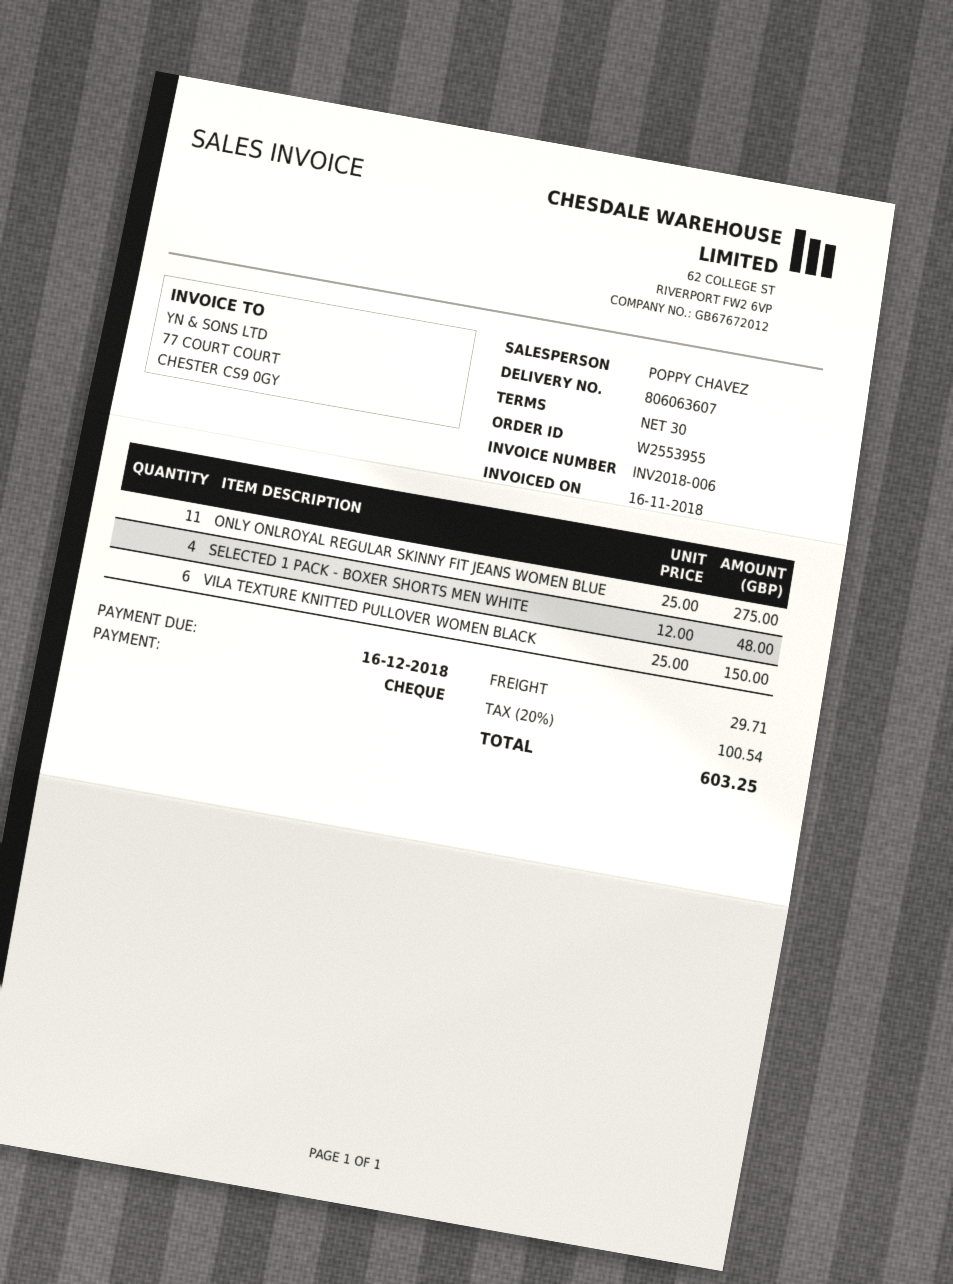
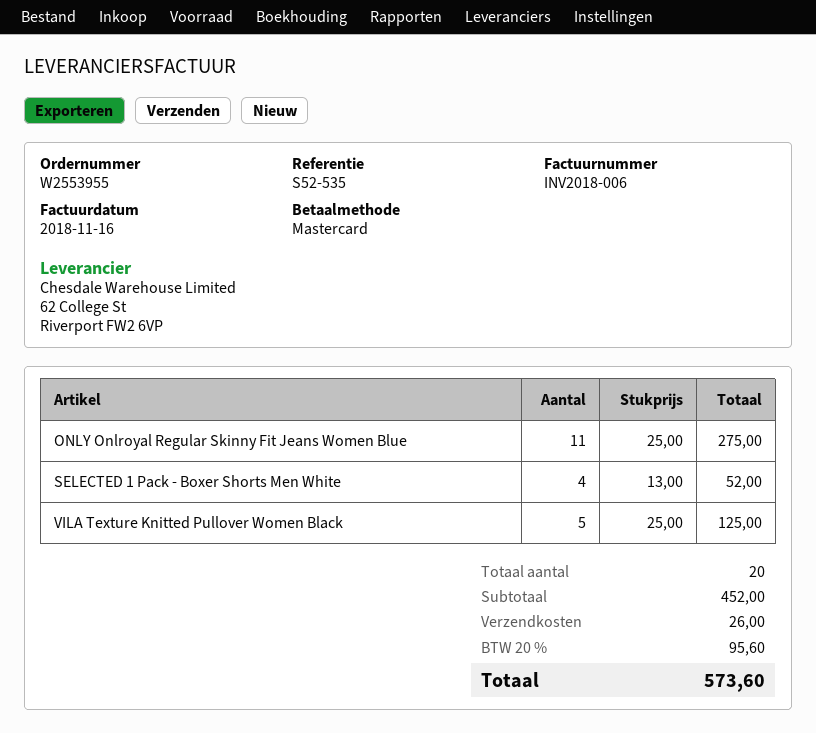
payment method: cheque -> Mastercard
SELECTED 1 PACK - BOXER SHORTS MEN WHITE: 4 x 12.00 = 48.00 -> 4 x 13.00 = 52.00
VILA TEXTURE KNITTED PULLOVER WOMEN BLACK: 6 x 25.00 = 150.00 -> 5 x 25.00 = 125.00
shipping: 29.71 -> 26.00
tax: 20% = 100.54 -> 20% = 95.60
total: 603.25 -> 573.60

